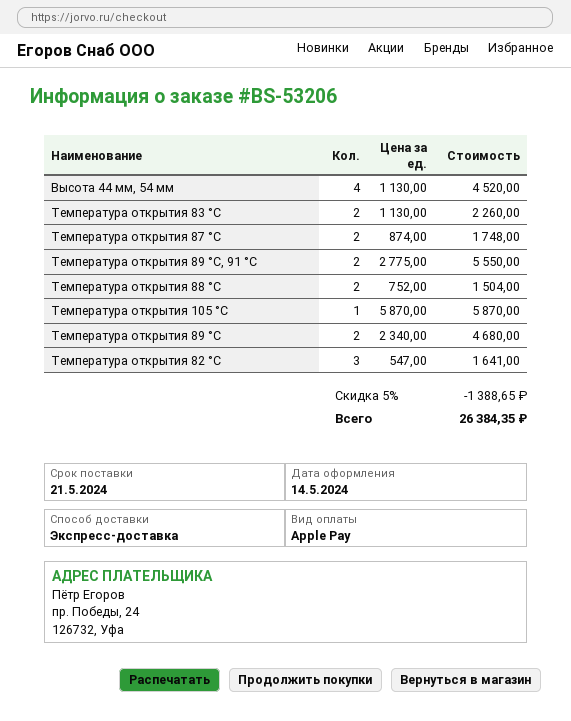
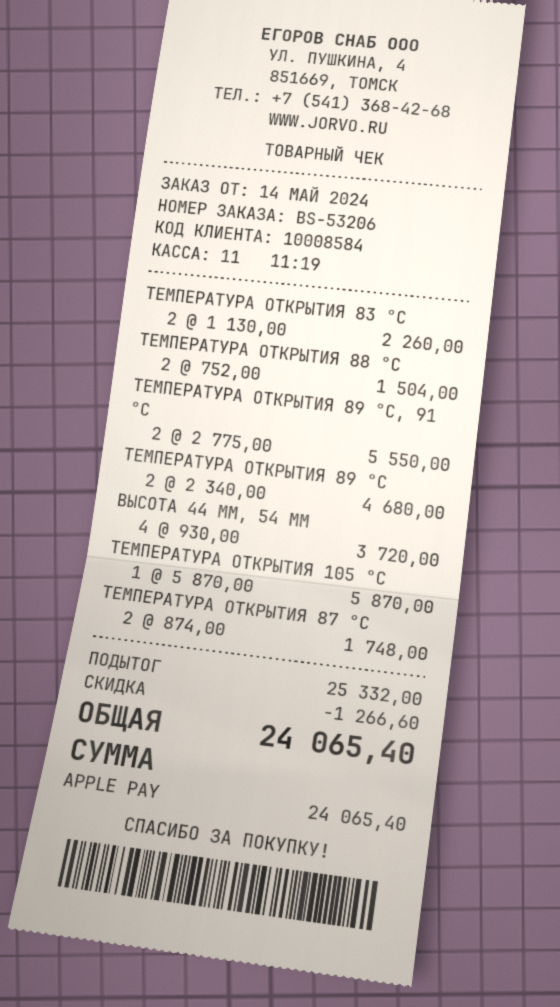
Высота 44 мм, 54 мм: 4 x 1130.00 = 4520.00 -> 4 x 930.00 = 3720.00
Температура открытия 82 °С: 3 x 547.00 = 1641.00 -> none
discount: 1388.65 -> 1266.60
total: 26384.35 -> 24065.40

